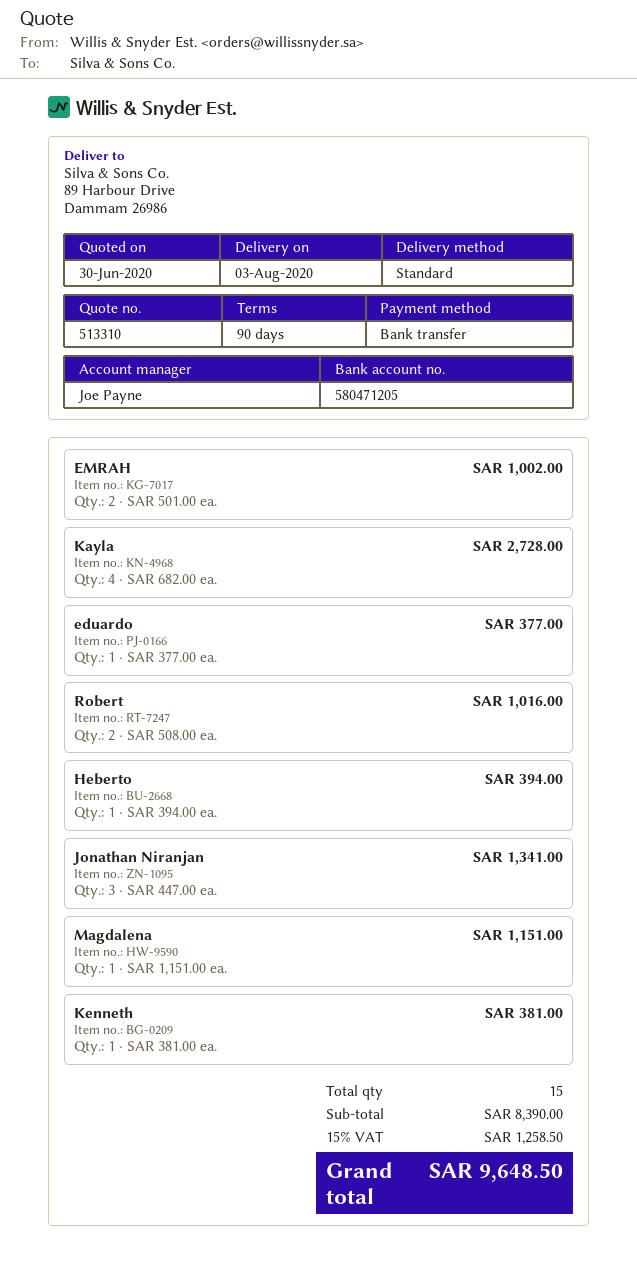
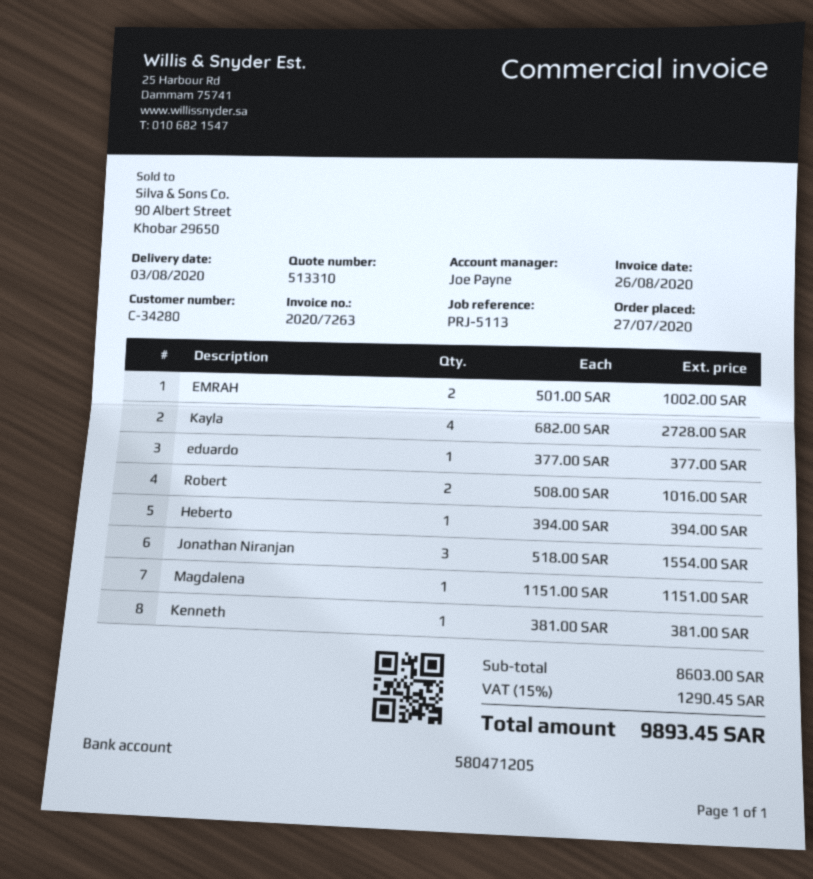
Jonathan Niranjan: 3 x 447.00 = 1341.00 -> 3 x 518.00 = 1554.00
subtotal: 8390.00 -> 8603.00
tax: 15% = 1258.50 -> 15% = 1290.45
total: 9648.50 -> 9893.45

